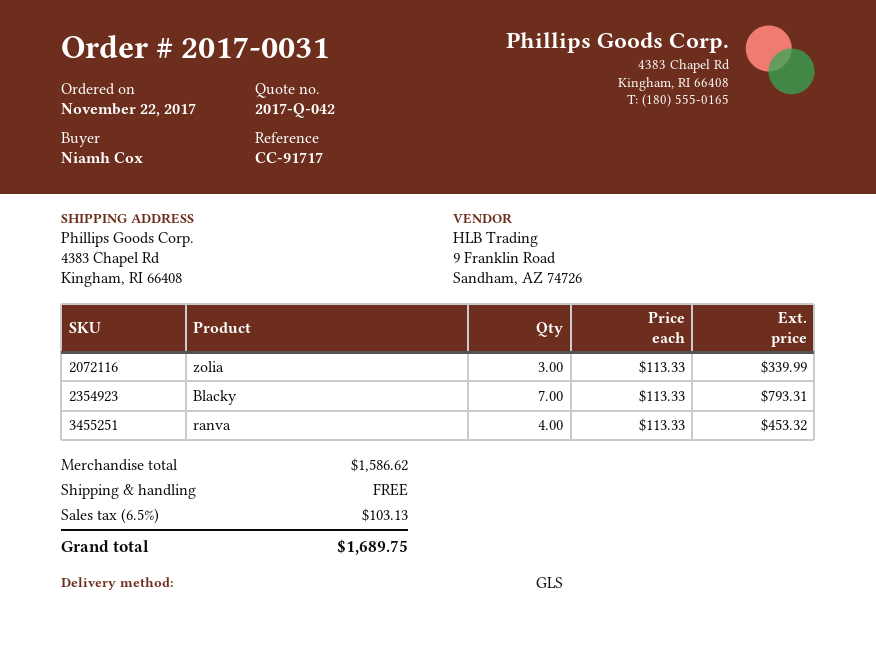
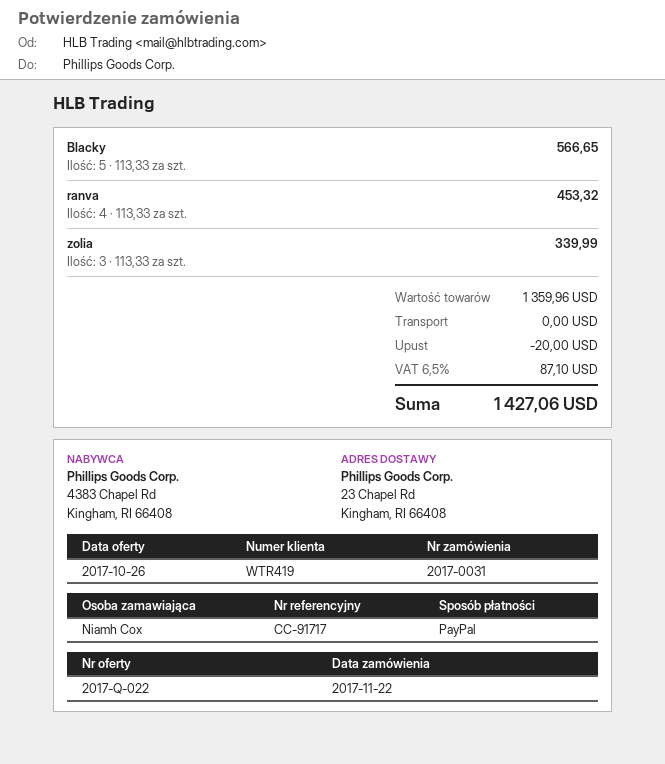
quote number: 2017-Q-042 -> 2017-Q-022
ship to: 4383 Chapel Rd, Kingham, RI 66408 -> 23 Chapel Rd, Kingham, RI 66408
Blacky: 7 x 113.33 = 793.31 -> 5 x 113.33 = 566.65
subtotal: 1586.62 -> 1359.96
discount: none -> 20.00
tax: 6.5% = 103.13 -> 6.5% = 87.10
total: 1689.75 -> 1427.06

